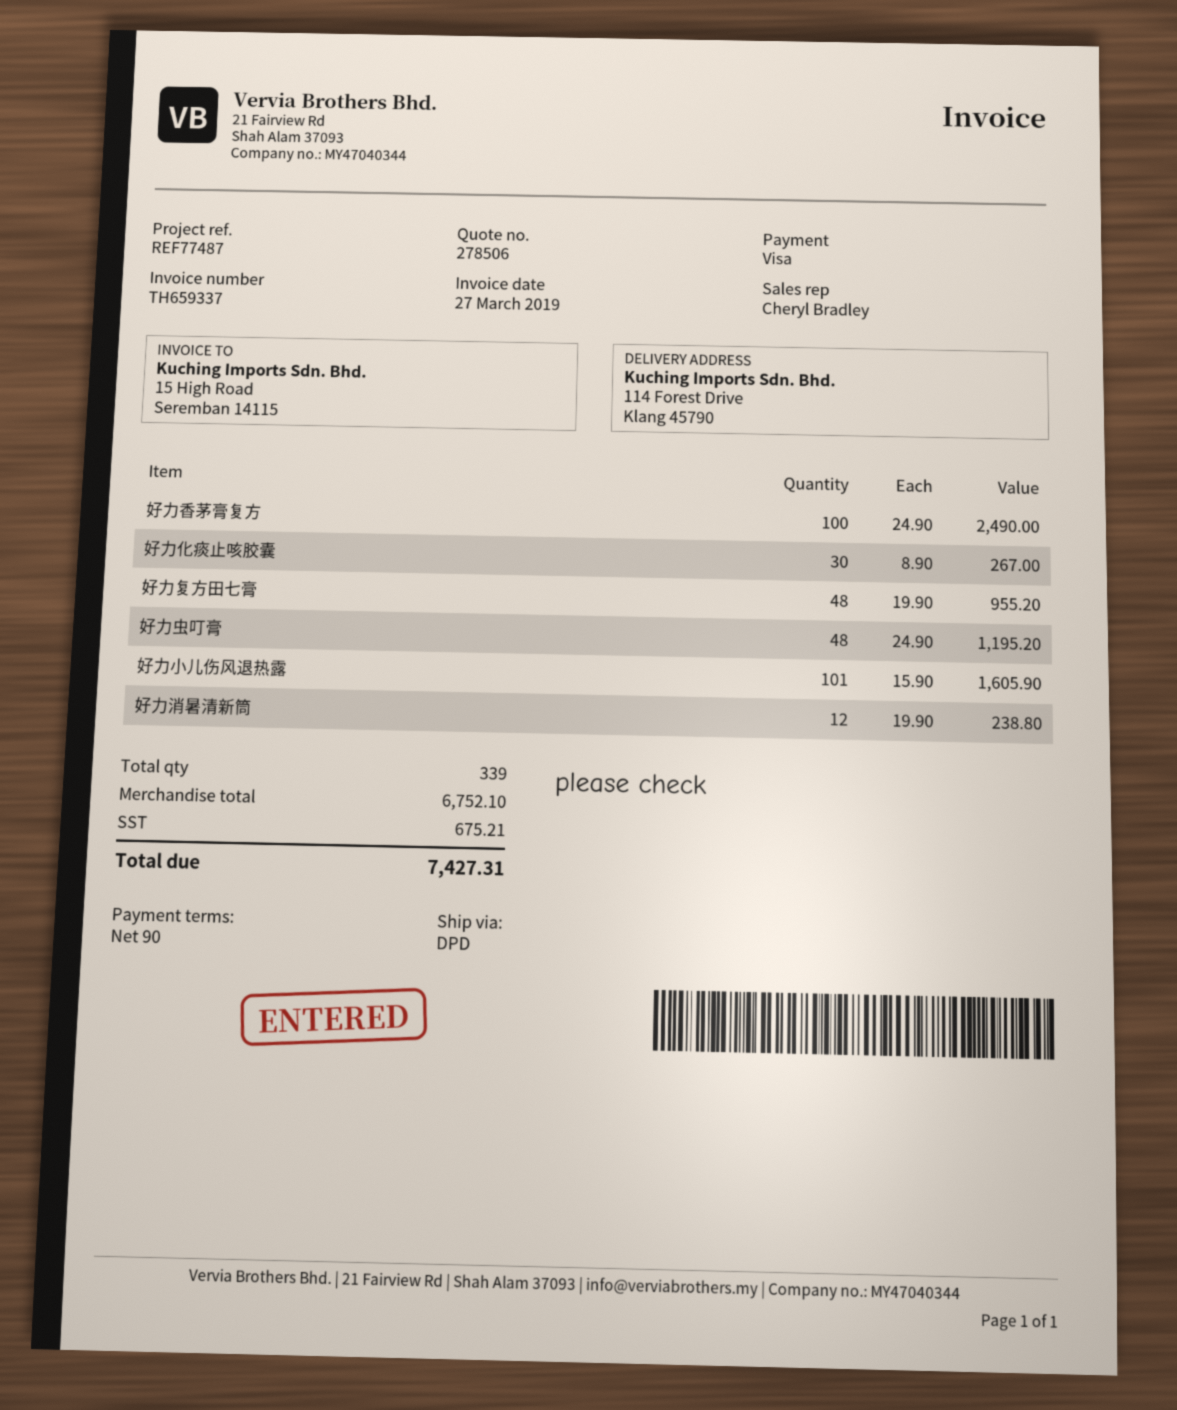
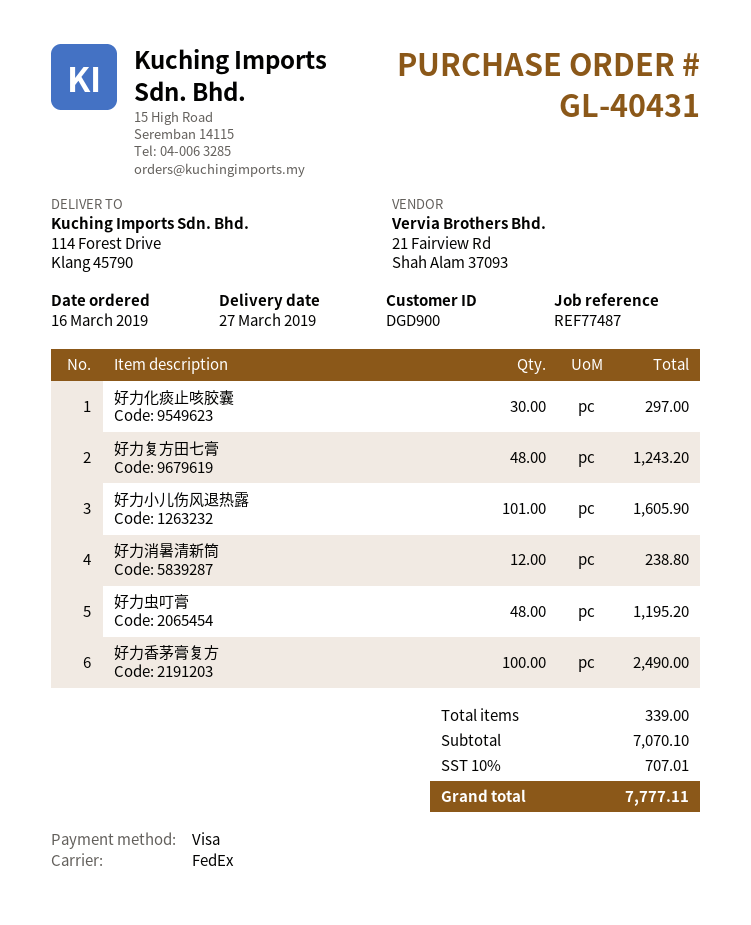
shipping method: DPD -> FedEx
好力化痰止咳胶囊: 30 for 267.00 -> 30 for 297.00
好力复方田七膏: 48 for 955.20 -> 48 for 1243.20
subtotal: 6752.10 -> 7070.10
tax: 675.21 -> 707.01
total: 7427.31 -> 7777.11

